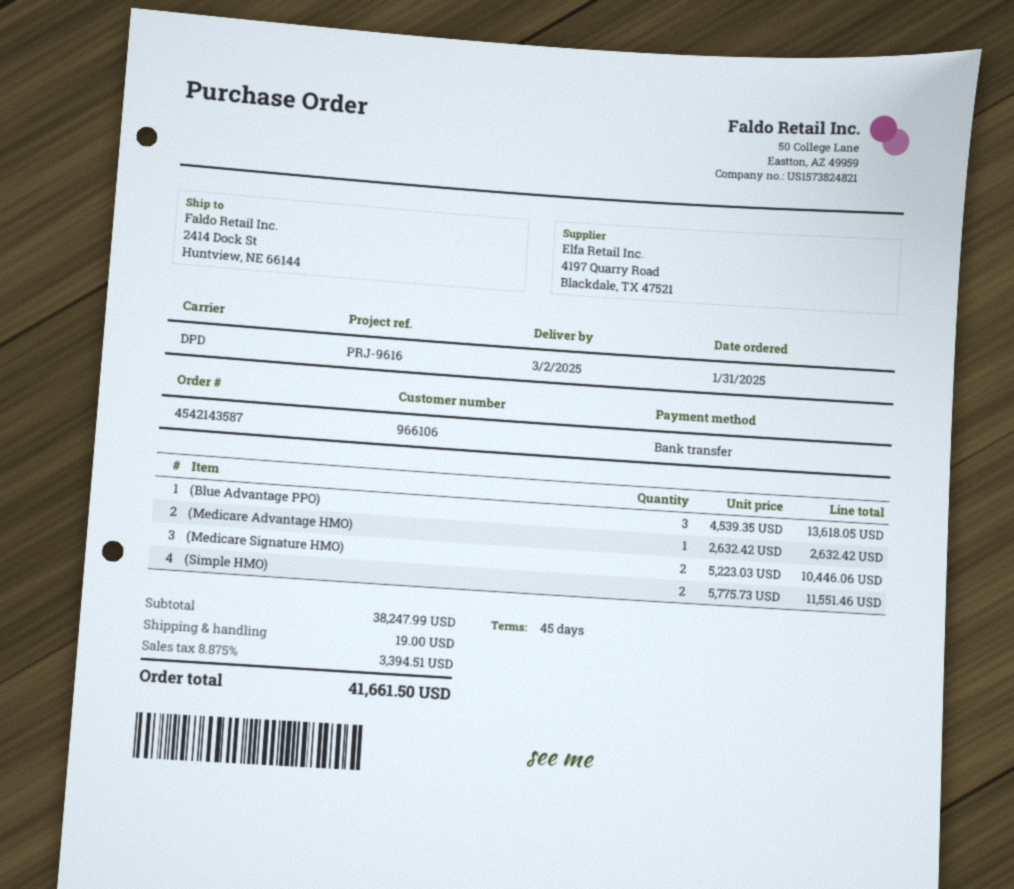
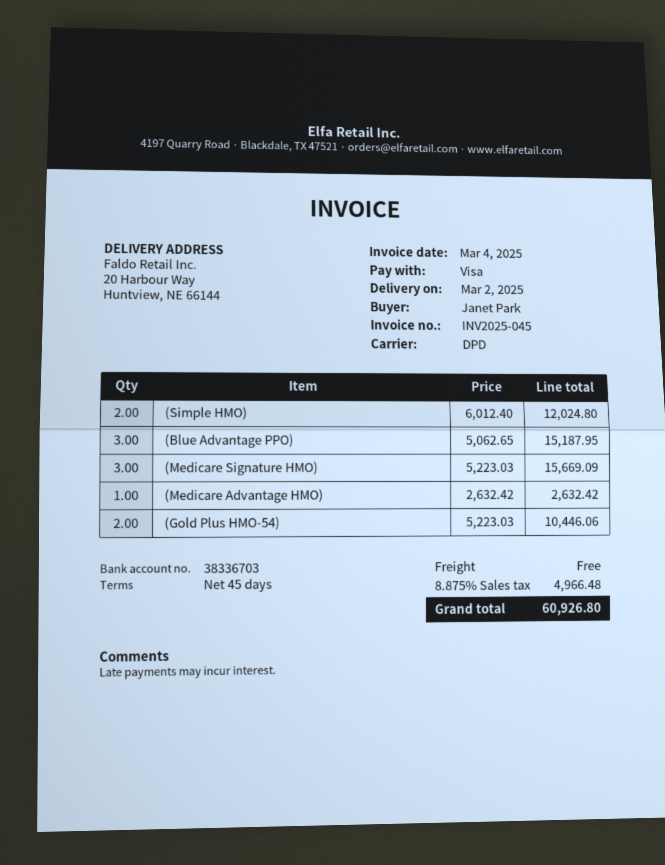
payment method: bank transfer -> Visa
ship to: 2414 Dock St, Huntview, NE 66144 -> 20 Harbour Way, Huntview, NE 66144
(Blue Advantage PPO): 3 x 4539.35 = 13618.05 -> 3 x 5062.65 = 15187.95
(Medicare Signature HMO): 2 x 5223.03 = 10446.06 -> 3 x 5223.03 = 15669.09
(Simple HMO): 2 x 5775.73 = 11551.46 -> 2 x 6012.40 = 12024.80
(Gold Plus HMO-54): none -> 2 x 5223.03 = 10446.06
shipping: 19.00 -> 0.00
tax: 8.875% = 3394.51 -> 8.875% = 4966.48
total: 41661.50 -> 60926.80

